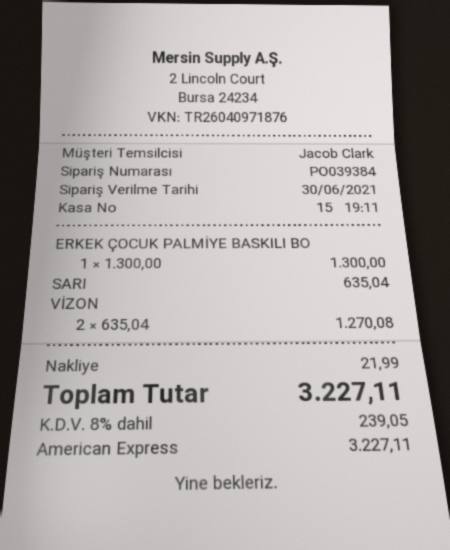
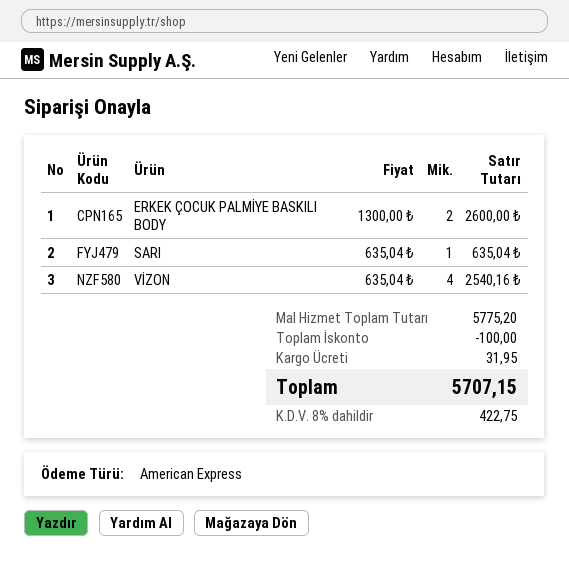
ERKEK ÇOCUK PALMİYE BASKILI BO: 1 x 1300.00 = 1300.00 -> 2 x 1300.00 = 2600.00
VİZON: 2 x 635.04 = 1270.08 -> 4 x 635.04 = 2540.16
discount: none -> 100.00
shipping: 21.99 -> 31.95
tax: 8% = 239.05 -> 8% = 422.75
total: 3227.11 -> 5707.15

